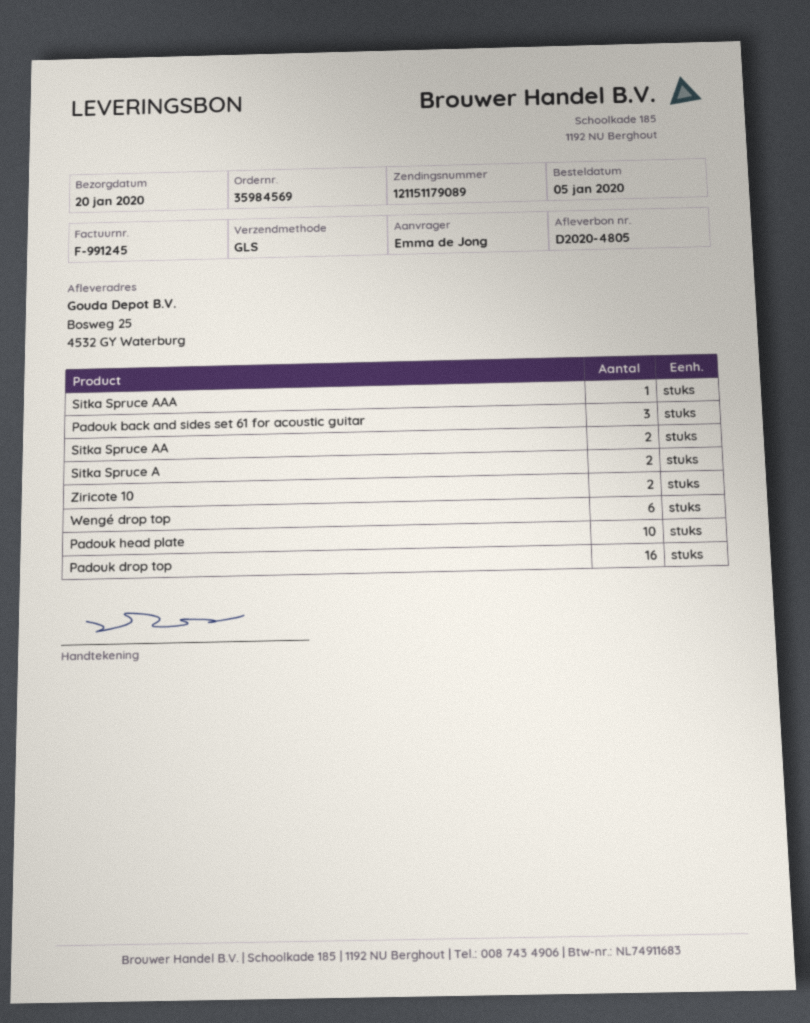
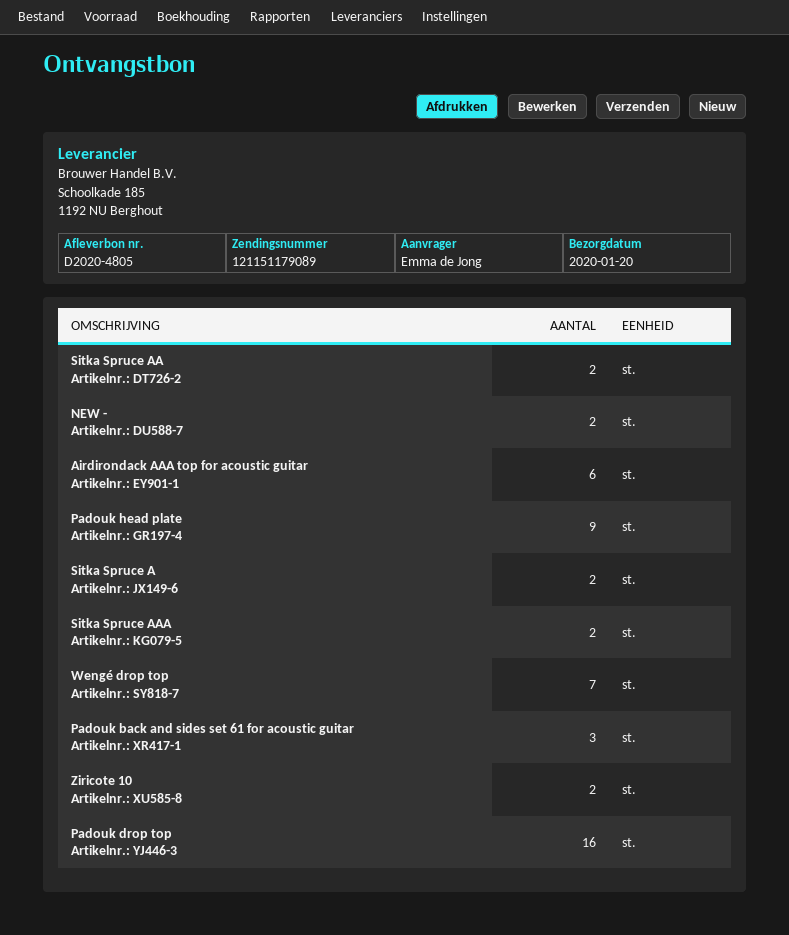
Sitka Spruce AAA: 1 -> 2
Wengé drop top: 6 -> 7
Padouk head plate: 10 -> 9
NEW -: none -> 2
Airdirondack AAA top for acoustic guitar: none -> 6

